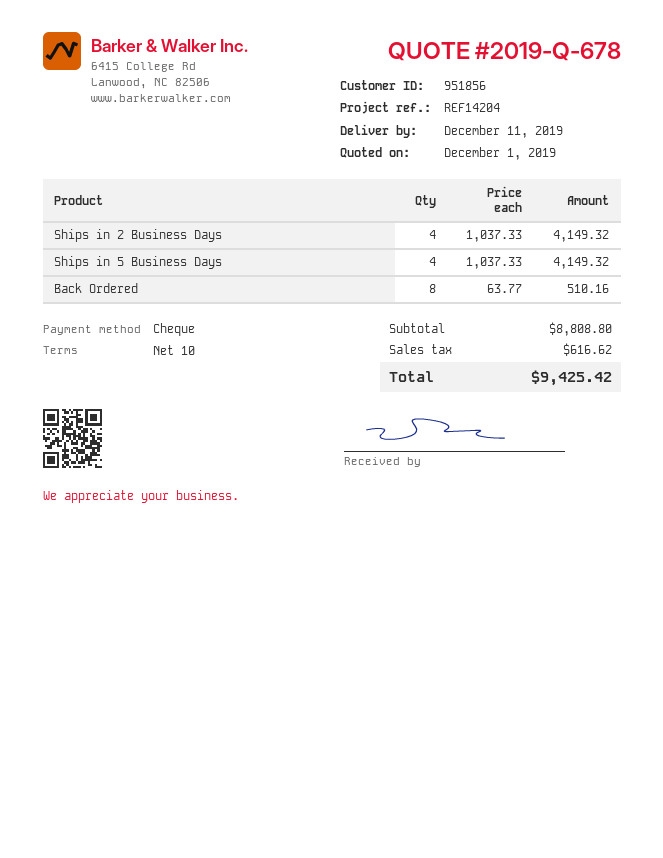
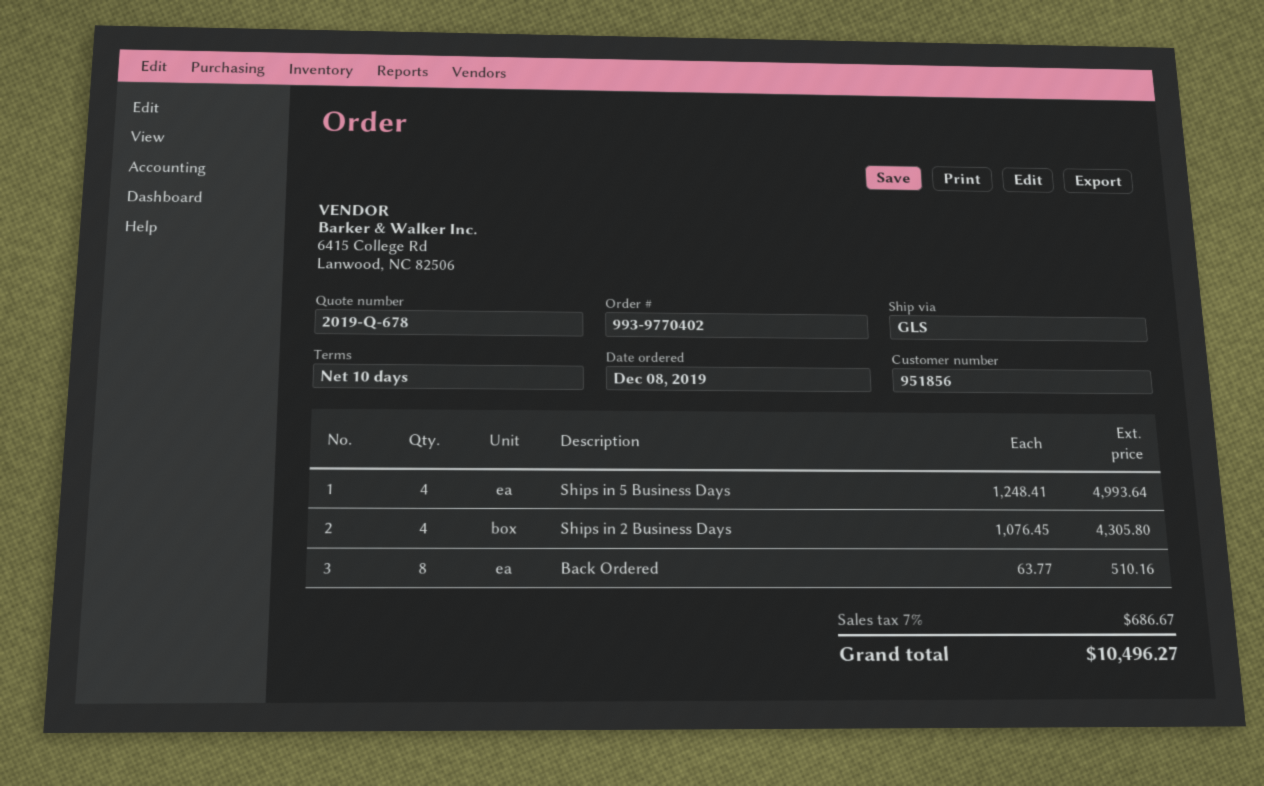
Ships in 2 Business Days: 4 x 1037.33 = 4149.32 -> 4 x 1076.45 = 4305.80
Ships in 5 Business Days: 4 x 1037.33 = 4149.32 -> 4 x 1248.41 = 4993.64
tax: 616.62 -> 686.67
total: 9425.42 -> 10496.27

